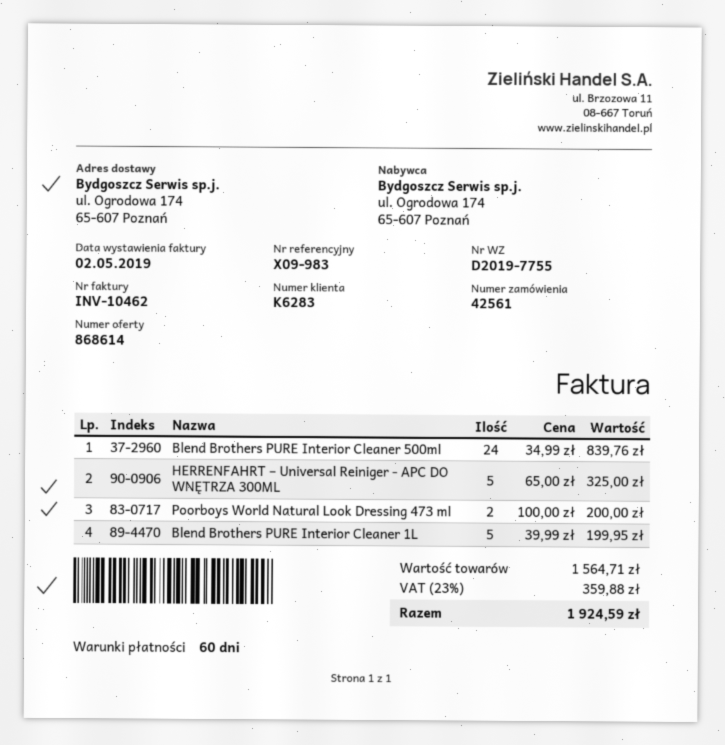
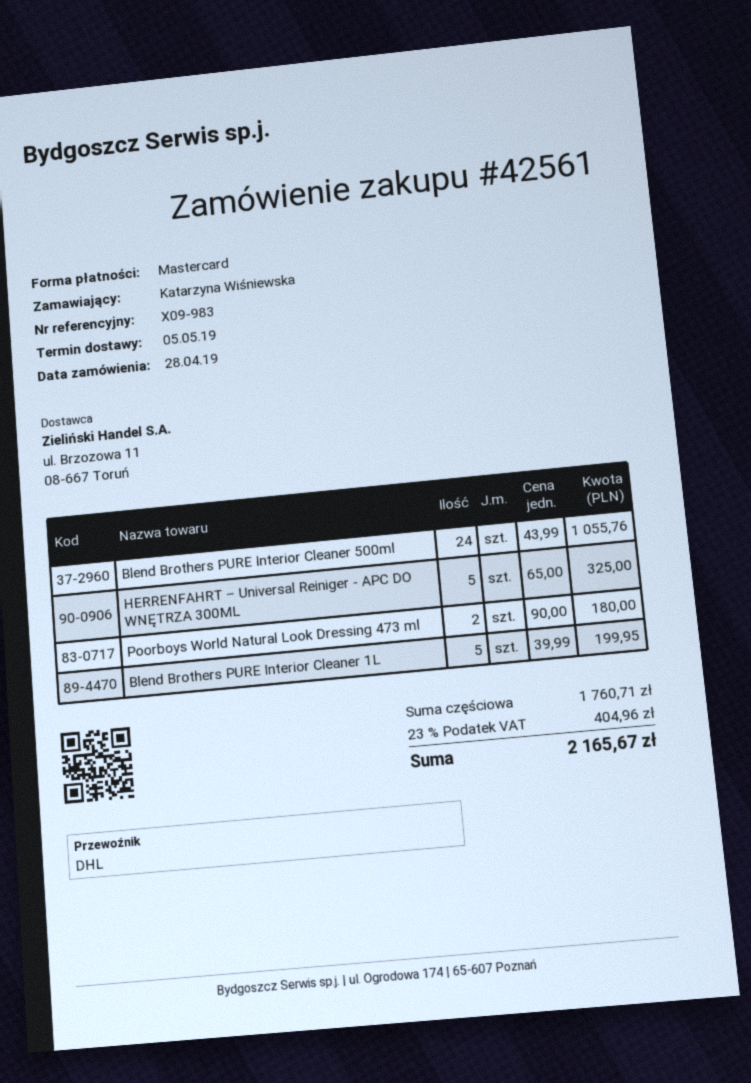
Blend Brothers PURE Interior Cleaner 500ml: 24 x 34.99 = 839.76 -> 24 x 43.99 = 1055.76
Poorboys World Natural Look Dressing 473 ml: 2 x 100.00 = 200.00 -> 2 x 90.00 = 180.00
subtotal: 1564.71 -> 1760.71
tax: 23% = 359.88 -> 23% = 404.96
total: 1924.59 -> 2165.67

